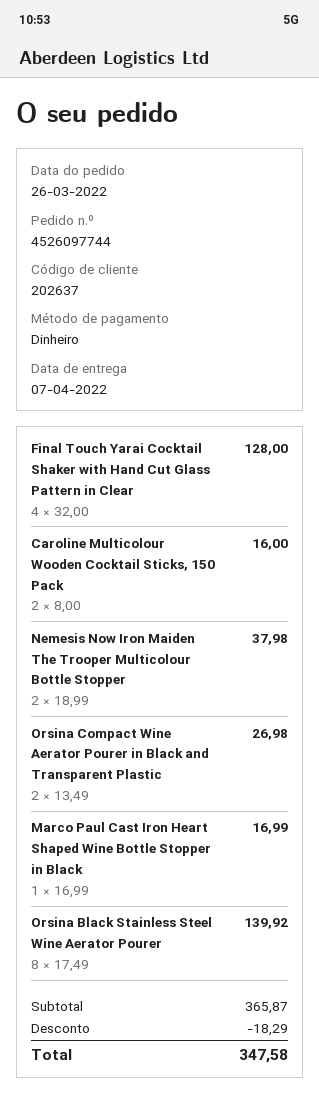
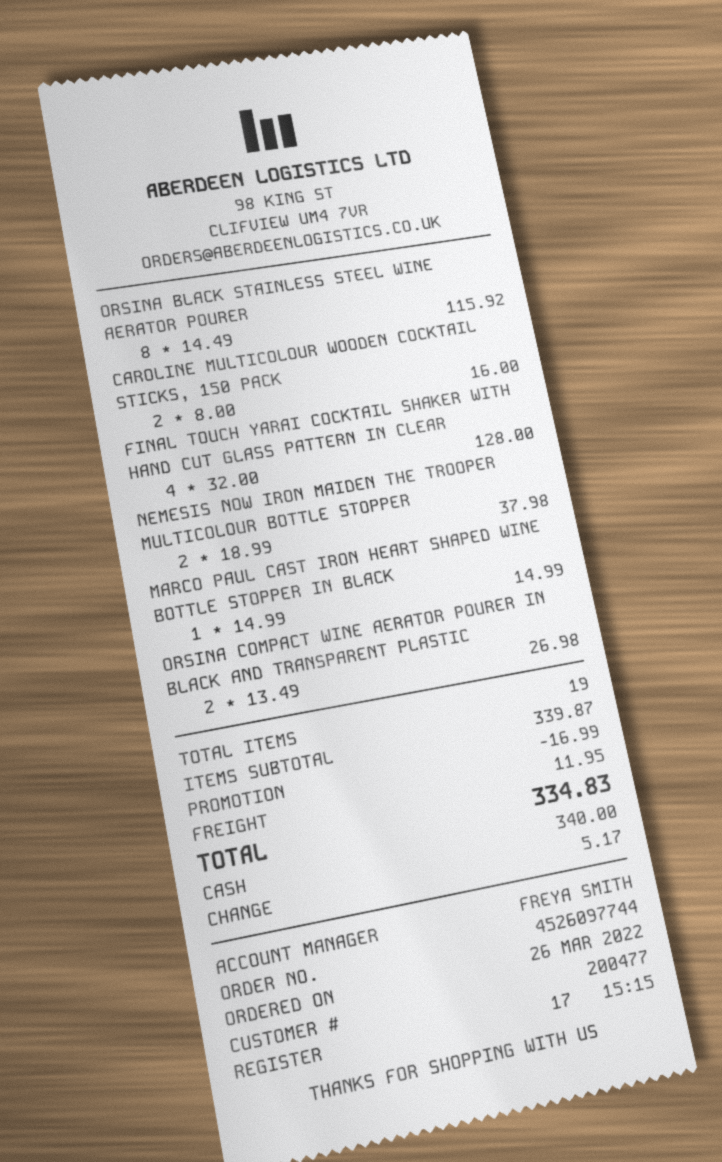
customer number: 202637 -> 200477
Marco Paul Cast Iron Heart Shaped Wine Bottle Stopper in Black: 1 x 16.99 = 16.99 -> 1 x 14.99 = 14.99
Orsina Black Stainless Steel Wine Aerator Pourer: 8 x 17.49 = 139.92 -> 8 x 14.49 = 115.92
subtotal: 365.87 -> 339.87
discount: 18.29 -> 16.99
shipping: none -> 11.95
total: 347.58 -> 334.83

